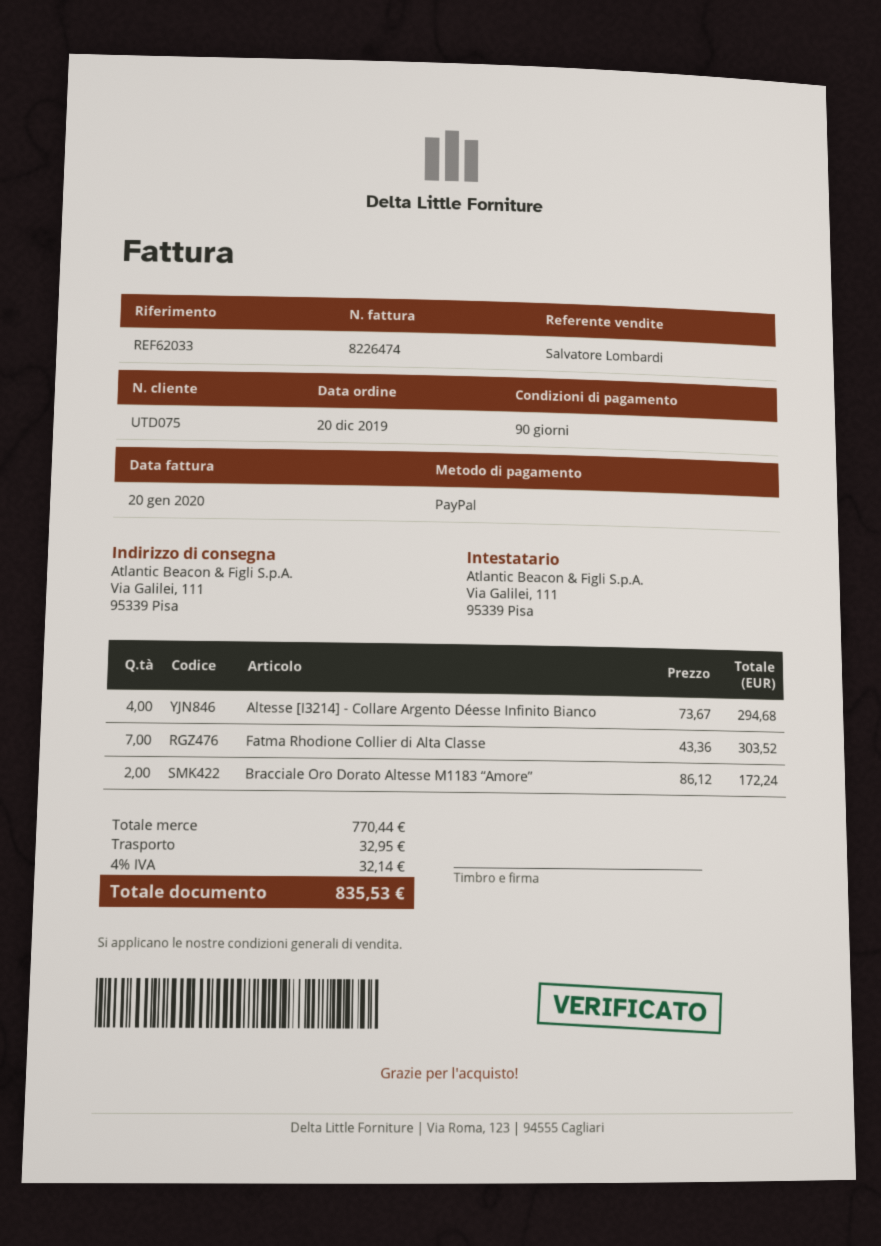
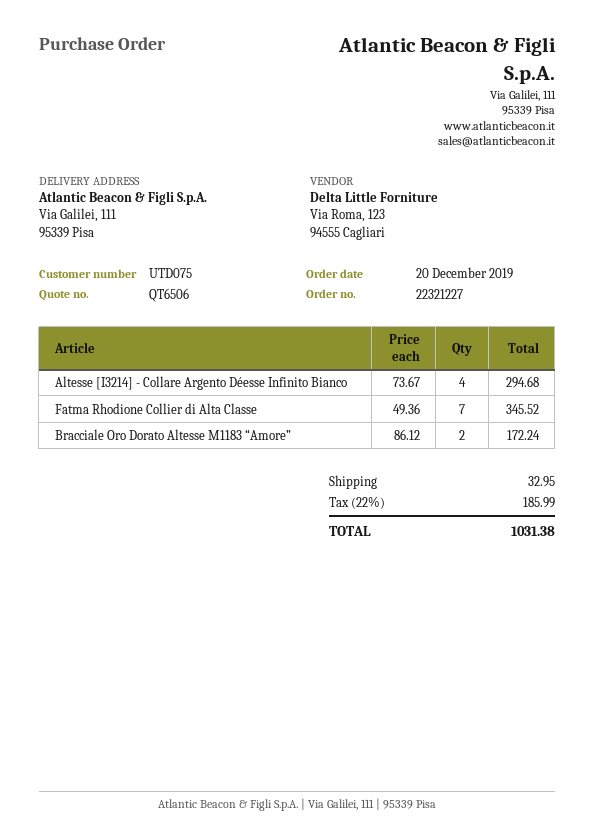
Fatma Rhodione Collier di Alta Classe: 7 x 43.36 = 303.52 -> 7 x 49.36 = 345.52
tax: 4% = 32.14 -> 22% = 185.99
total: 835.53 -> 1031.38

